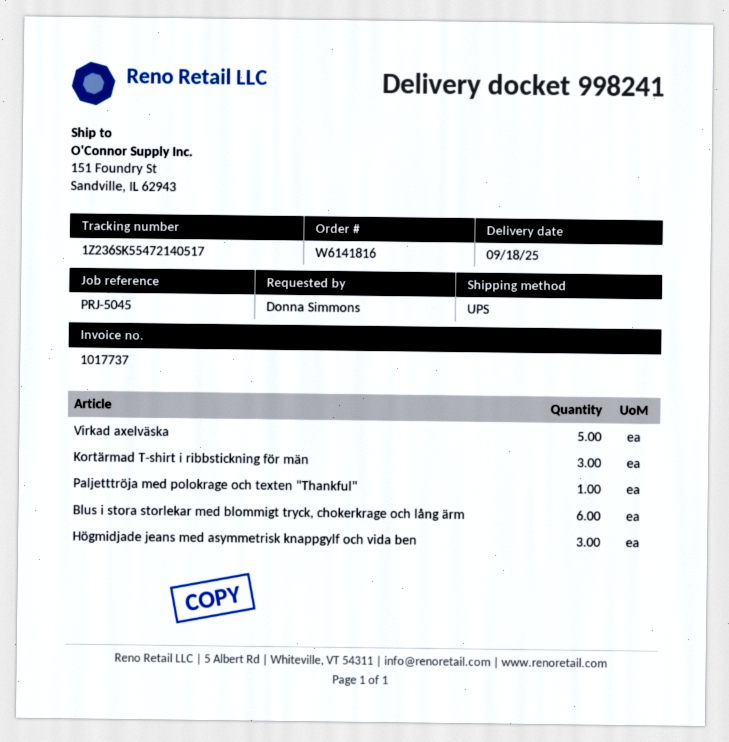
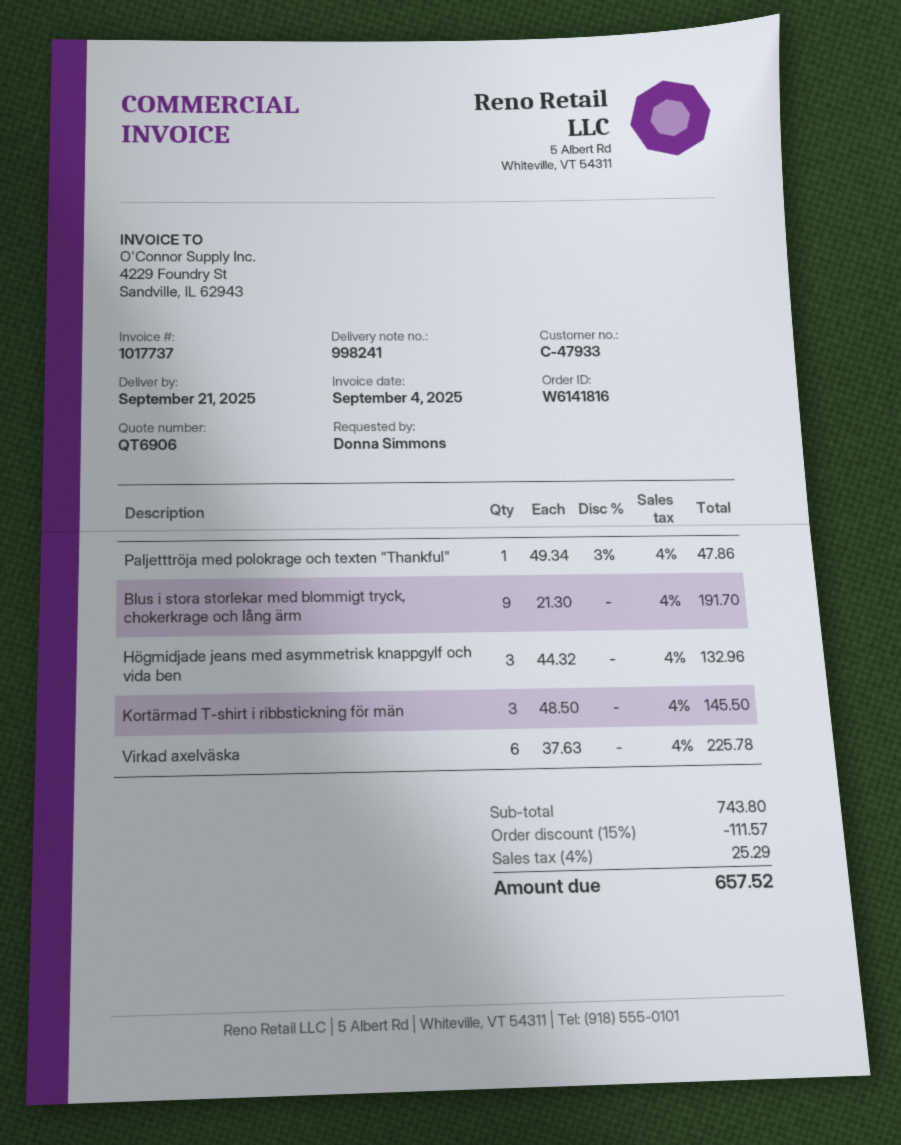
delivery date: 2025-09-18 -> 2025-09-21
Virkad axelväska: 5 -> 6
Blus i stora storlekar med blommigt tryck, chokerkrage och lång ärm: 6 -> 9

